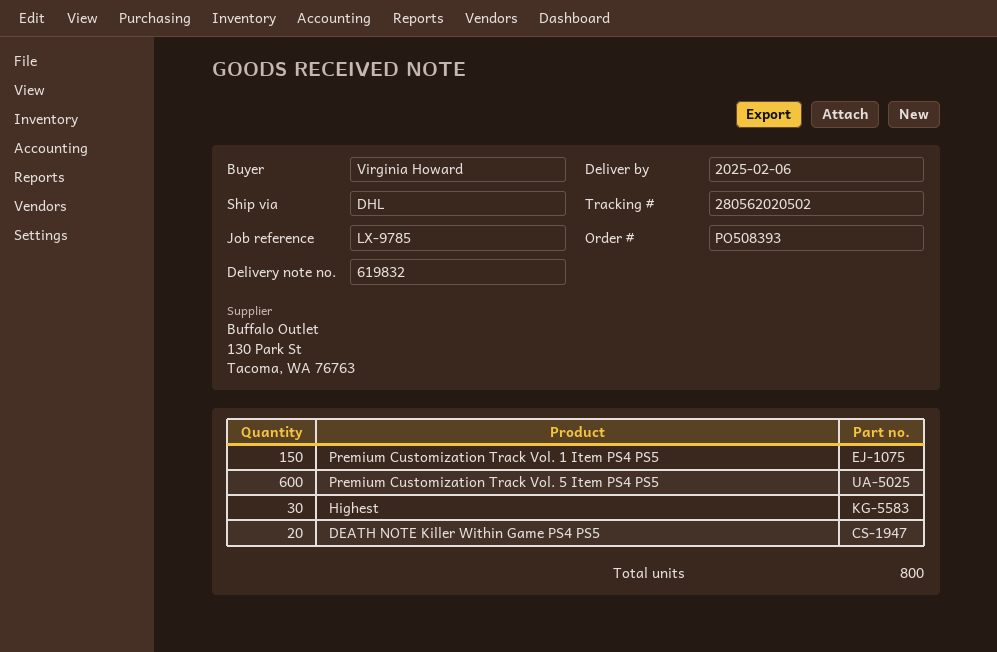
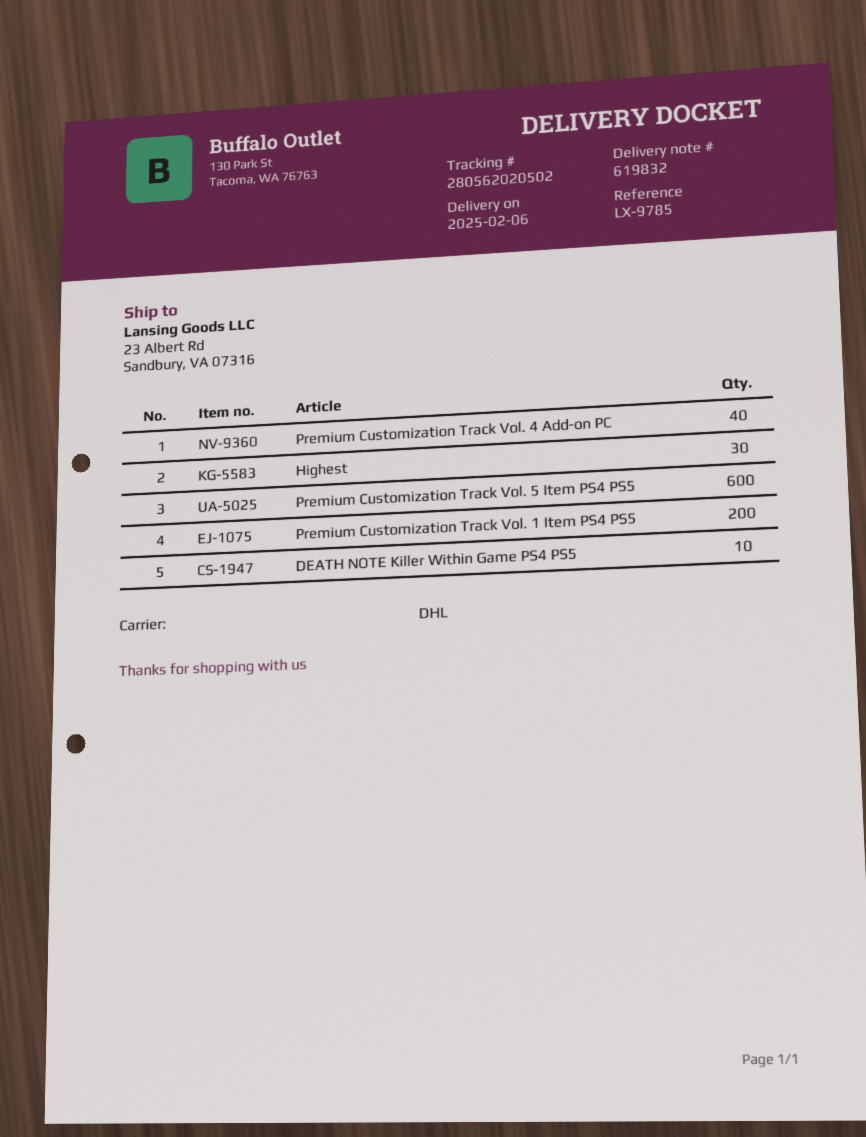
Premium Customization Track Vol. 1 Item PS4 PS5: 150 -> 200
DEATH NOTE Killer Within Game PS4 PS5: 20 -> 10
Premium Customization Track Vol. 4 Add-on PC: none -> 40

